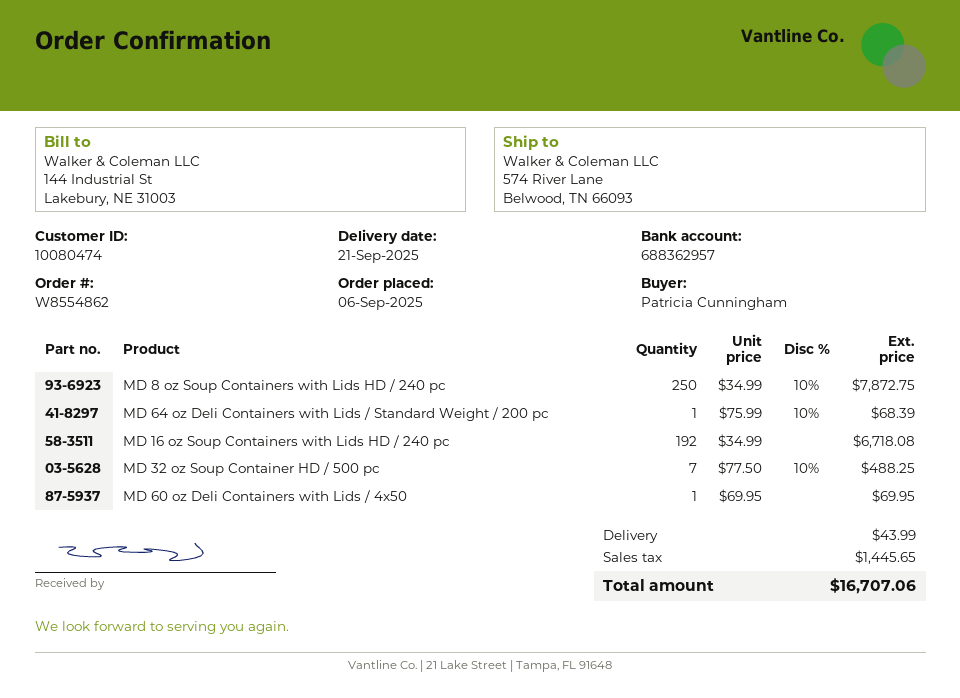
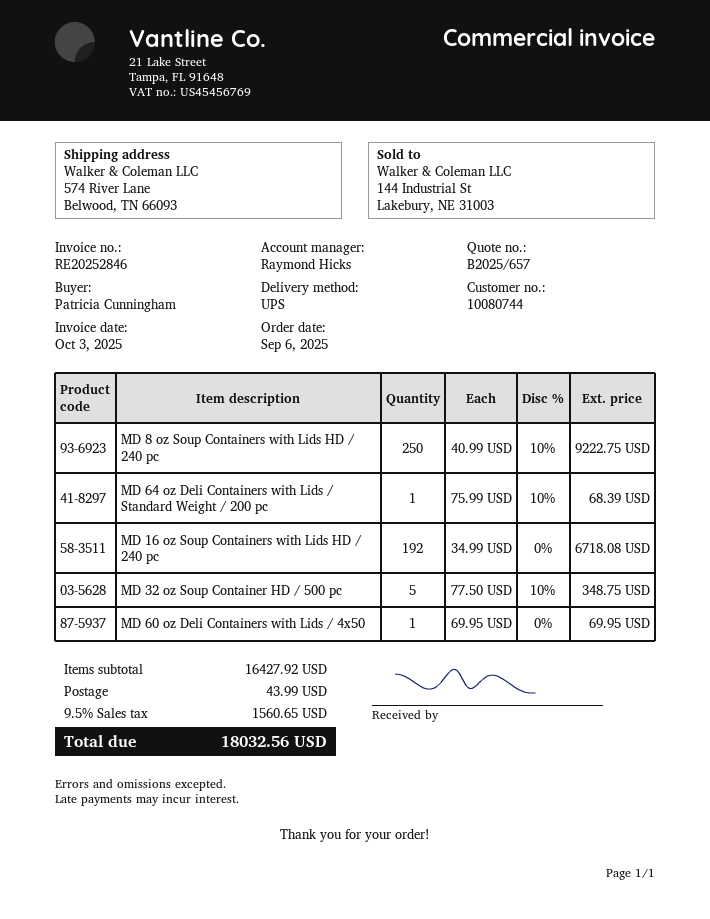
customer number: 10080474 -> 10080744
MD 8 oz Soup Containers with Lids HD / 240 pc: 250 x 34.99 - 10% = 7872.75 -> 250 x 40.99 - 10% = 9222.75
MD 32 oz Soup Container HD / 500 pc: 7 x 77.50 - 10% = 488.25 -> 5 x 77.50 - 10% = 348.75
tax: 1445.65 -> 1560.65
total: 16707.06 -> 18032.56

